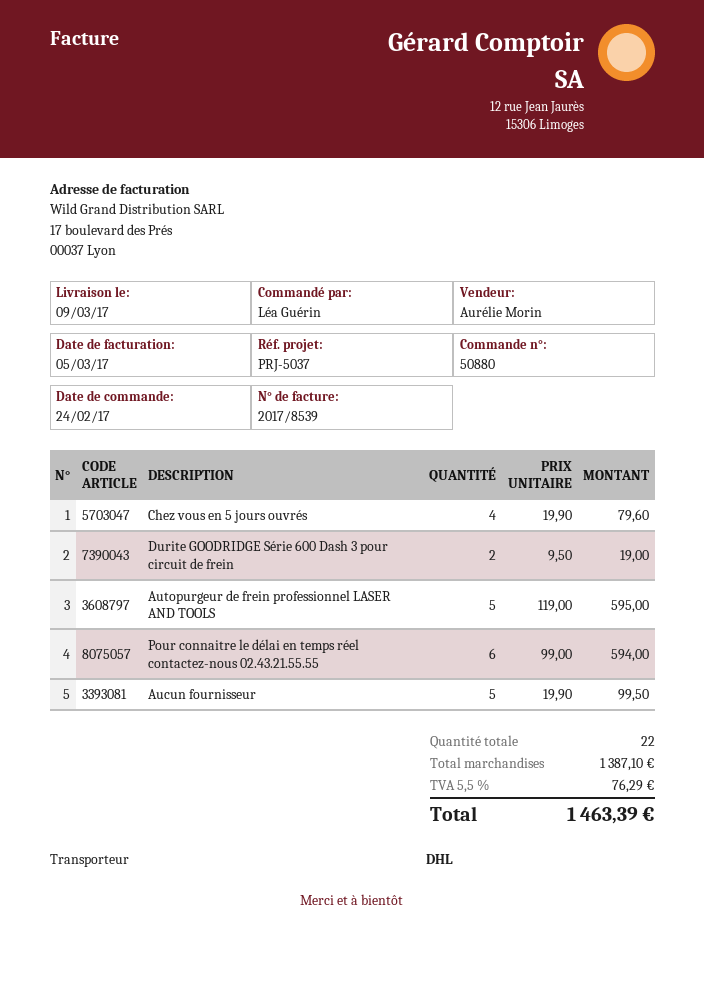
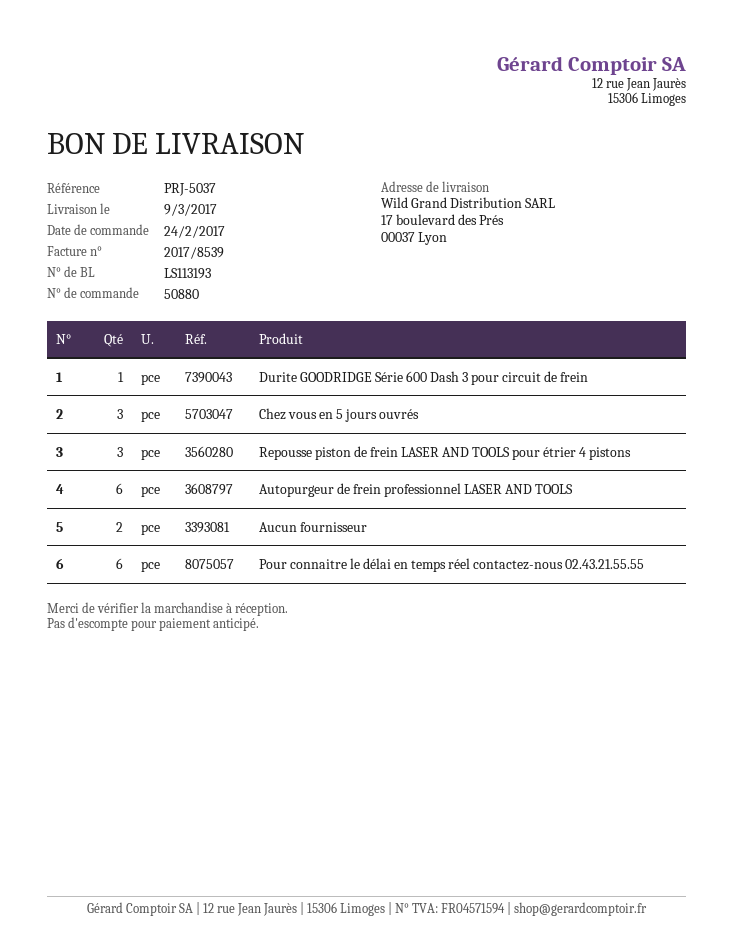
Chez vous en 5 jours ouvrés: 4 -> 3
Durite GOODRIDGE Série 600 Dash 3 pour circuit de frein: 2 -> 1
Autopurgeur de frein professionnel LASER AND TOOLS: 5 -> 6
Aucun fournisseur: 5 -> 2
Repousse piston de frein LASER AND TOOLS pour étrier 4 pistons: none -> 3

